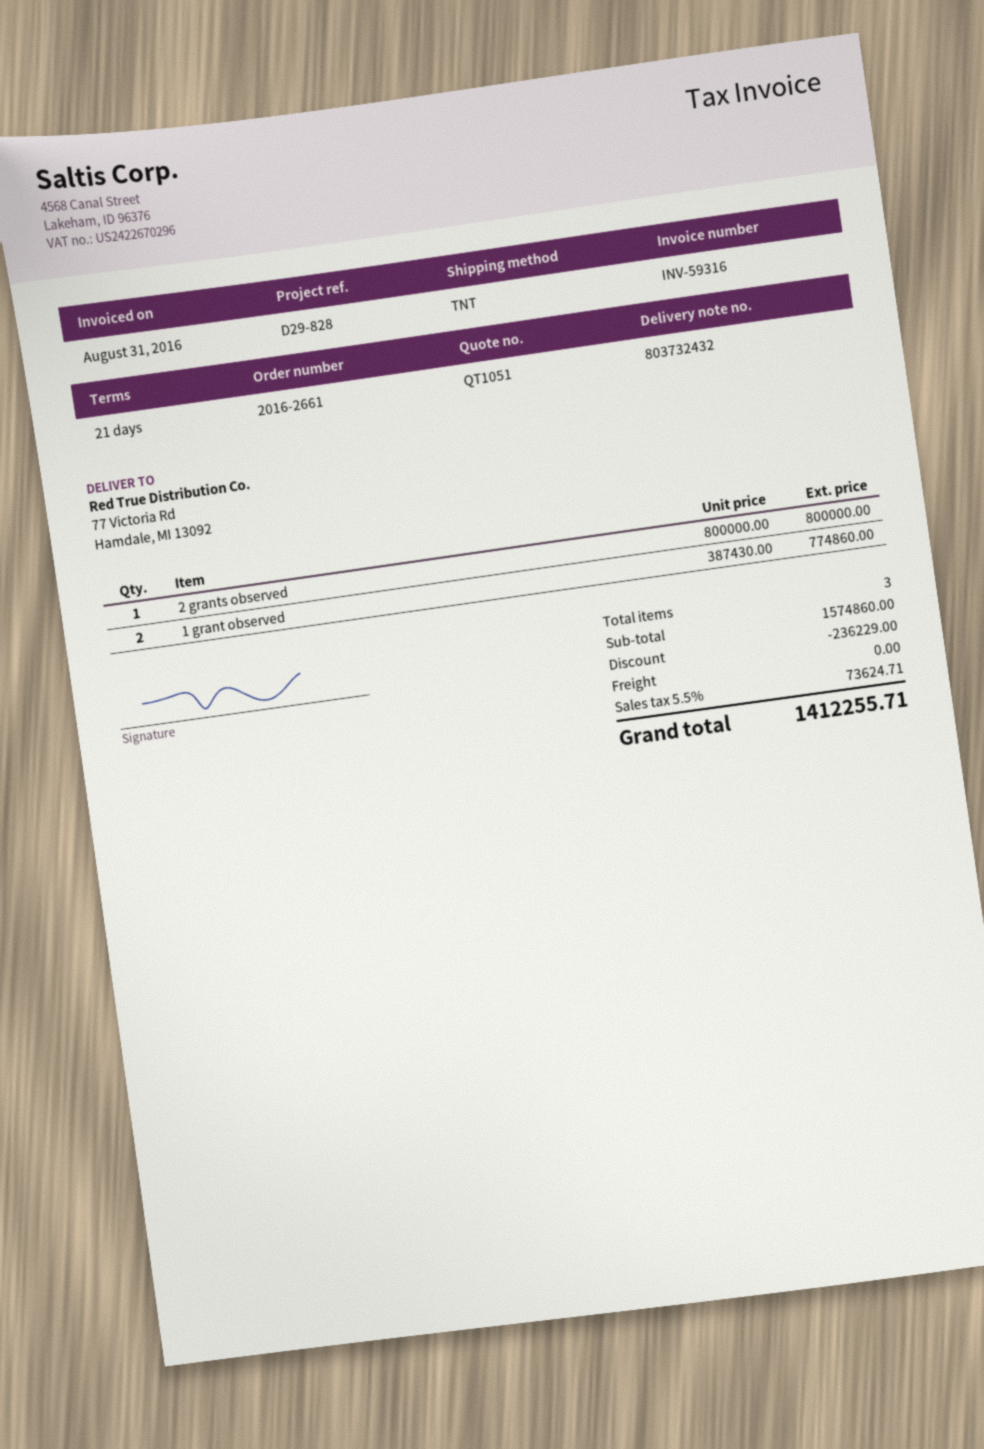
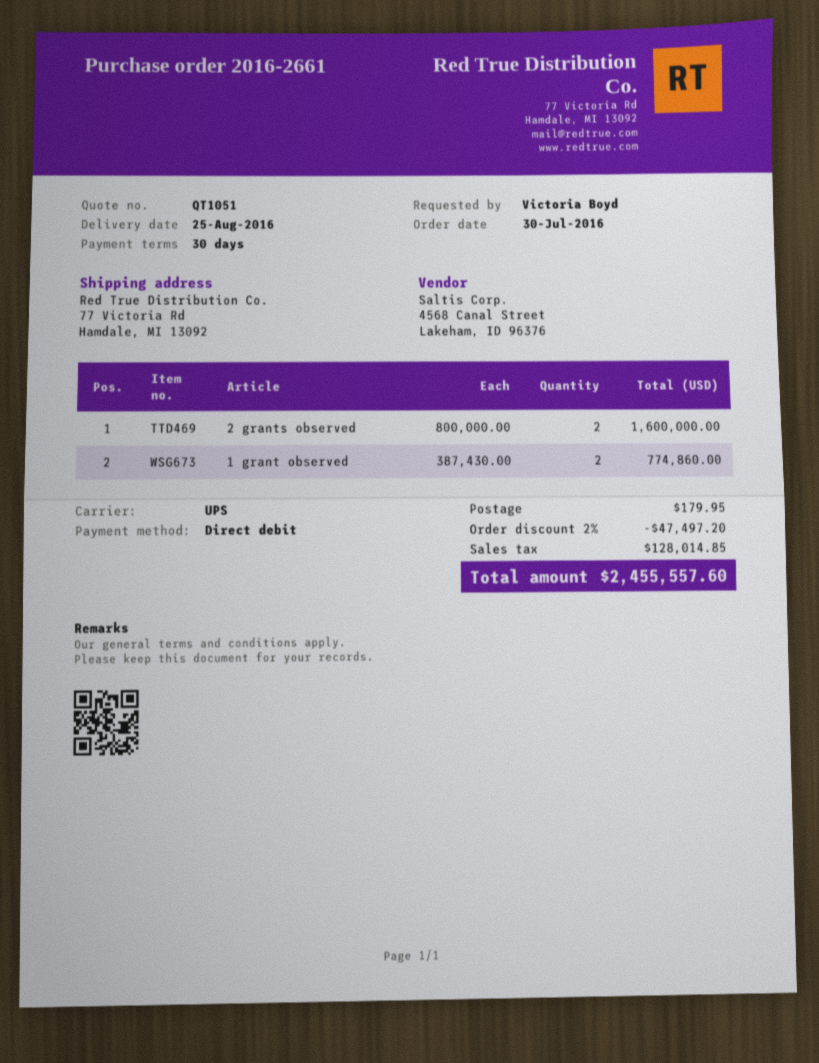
payment terms: 21 days -> 30 days
shipping method: TNT -> UPS
2 grants observed: 1 x 800000.00 = 800000.00 -> 2 x 800000.00 = 1600000.00
discount: 236229.00 -> 47497.20
shipping: 0.00 -> 179.95
tax: 73624.71 -> 128014.85
total: 1412255.71 -> 2455557.60

